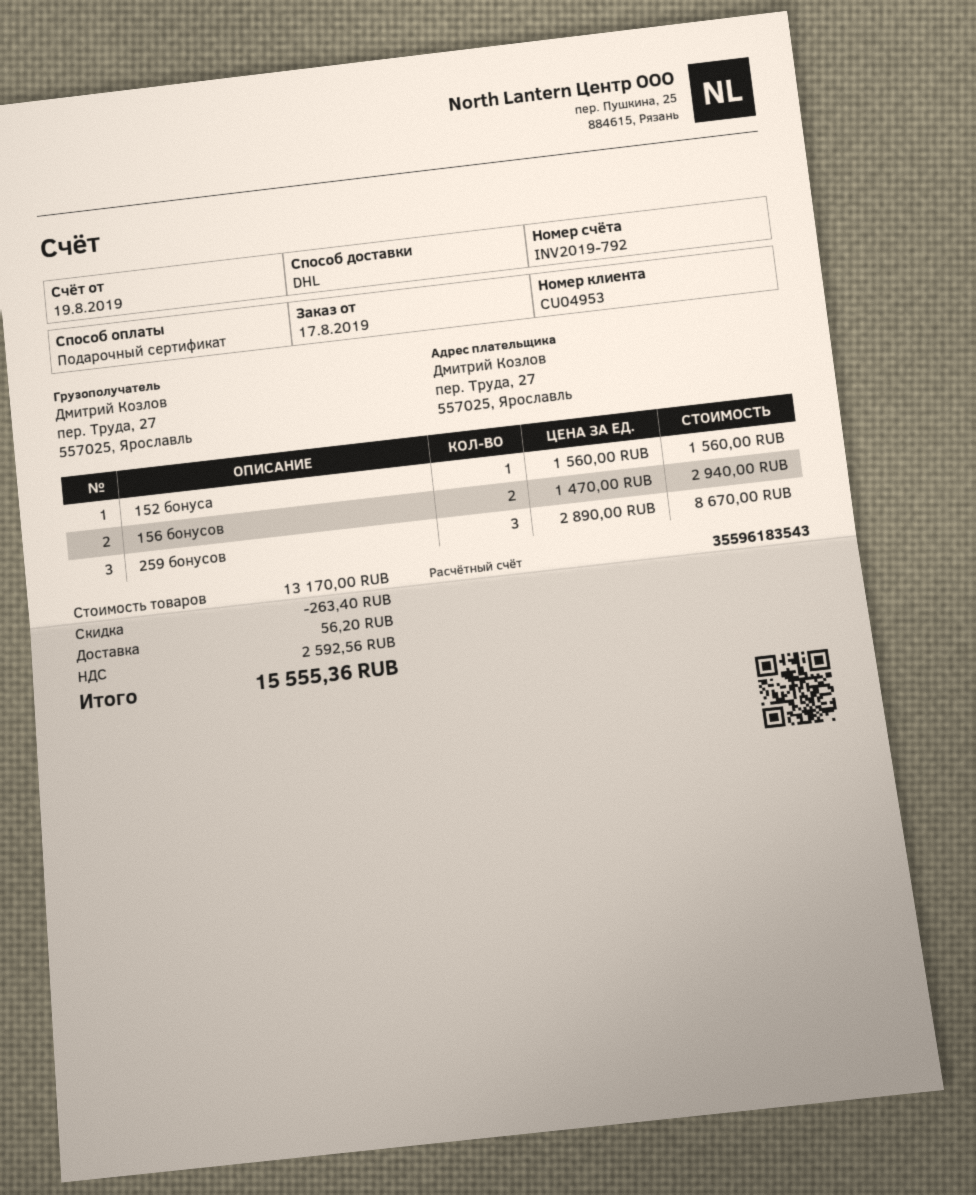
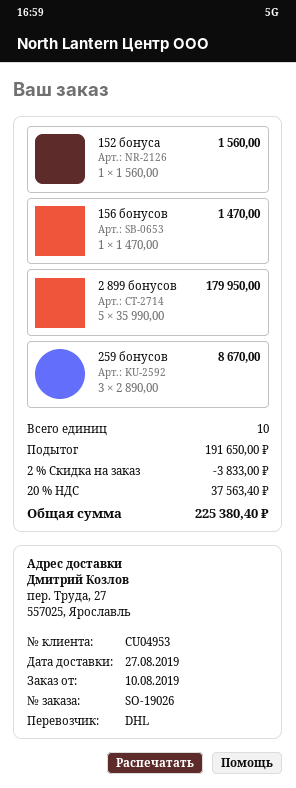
order date: 2019-08-17 -> 2019-08-10
156 бонусов: 2 x 1470.00 = 2940.00 -> 1 x 1470.00 = 1470.00
2 899 бонусов: none -> 5 x 35990.00 = 179950.00
subtotal: 13170.00 -> 191650.00
discount: 263.40 -> 3833.00
shipping: 56.20 -> none
tax: 2592.56 -> 37563.40
total: 15555.36 -> 225380.40

